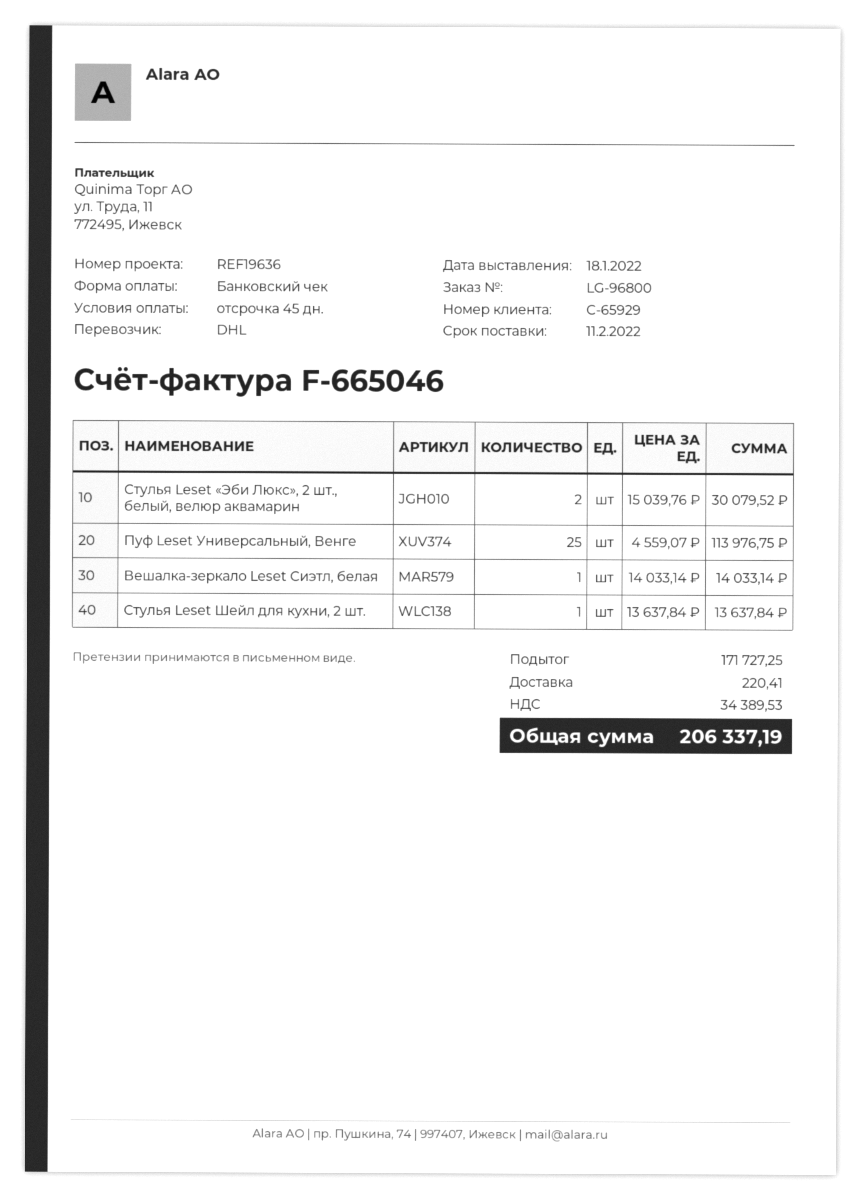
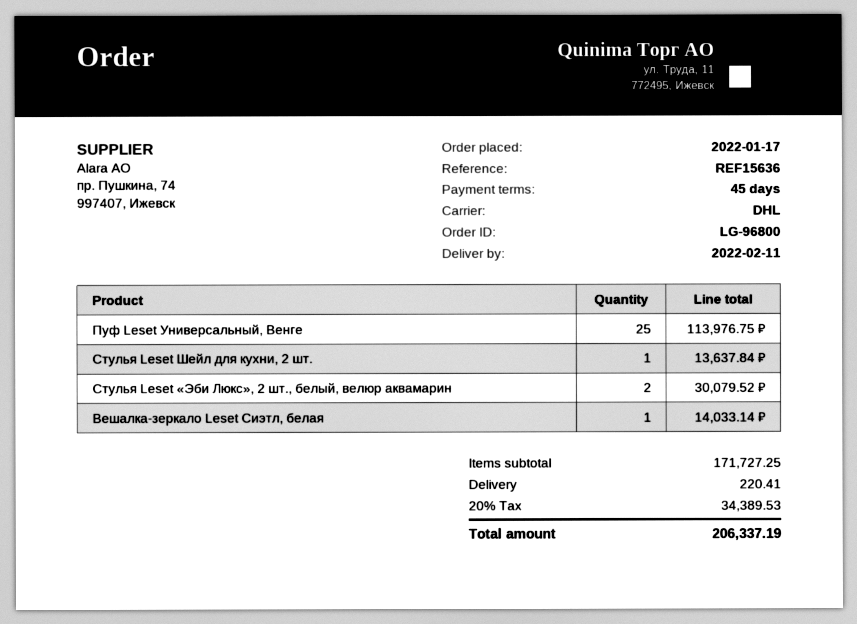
reference: REF19636 -> REF15636

